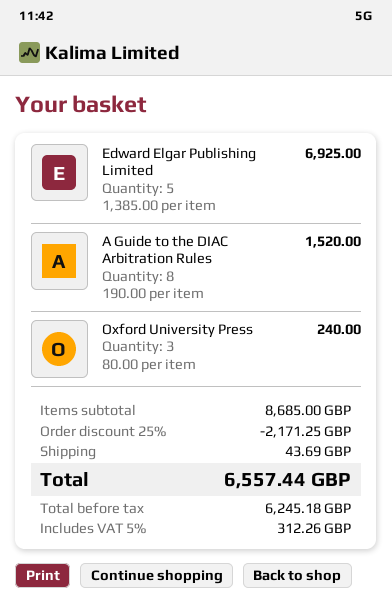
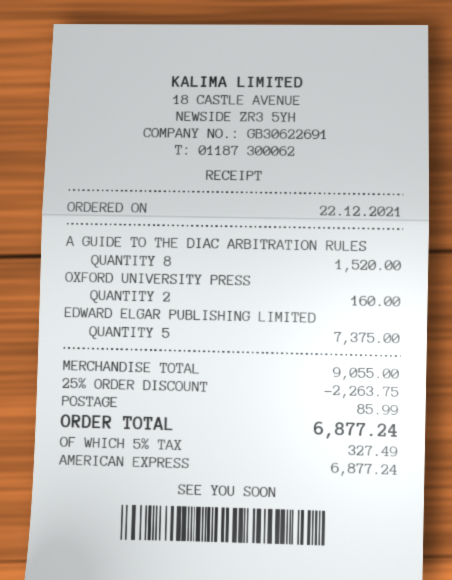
Edward Elgar Publishing Limited: 5 for 6925.00 -> 5 for 7375.00
Oxford University Press: 3 for 240.00 -> 2 for 160.00
subtotal: 8685.00 -> 9055.00
discount: 25% = 2171.25 -> 25% = 2263.75
shipping: 43.69 -> 85.99
tax: 5% = 312.26 -> 5% = 327.49
total: 6557.44 -> 6877.24

